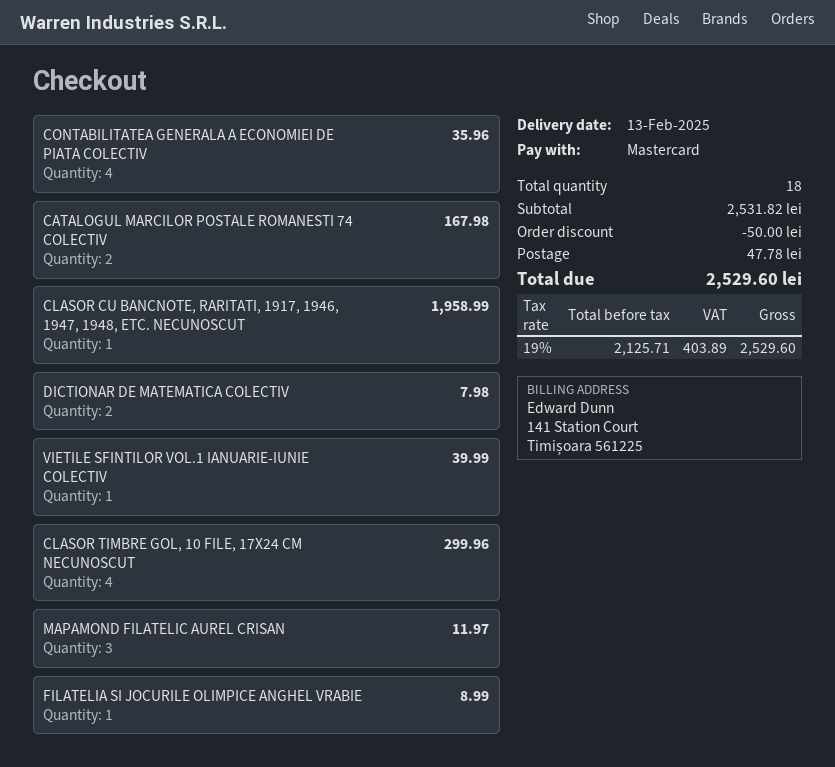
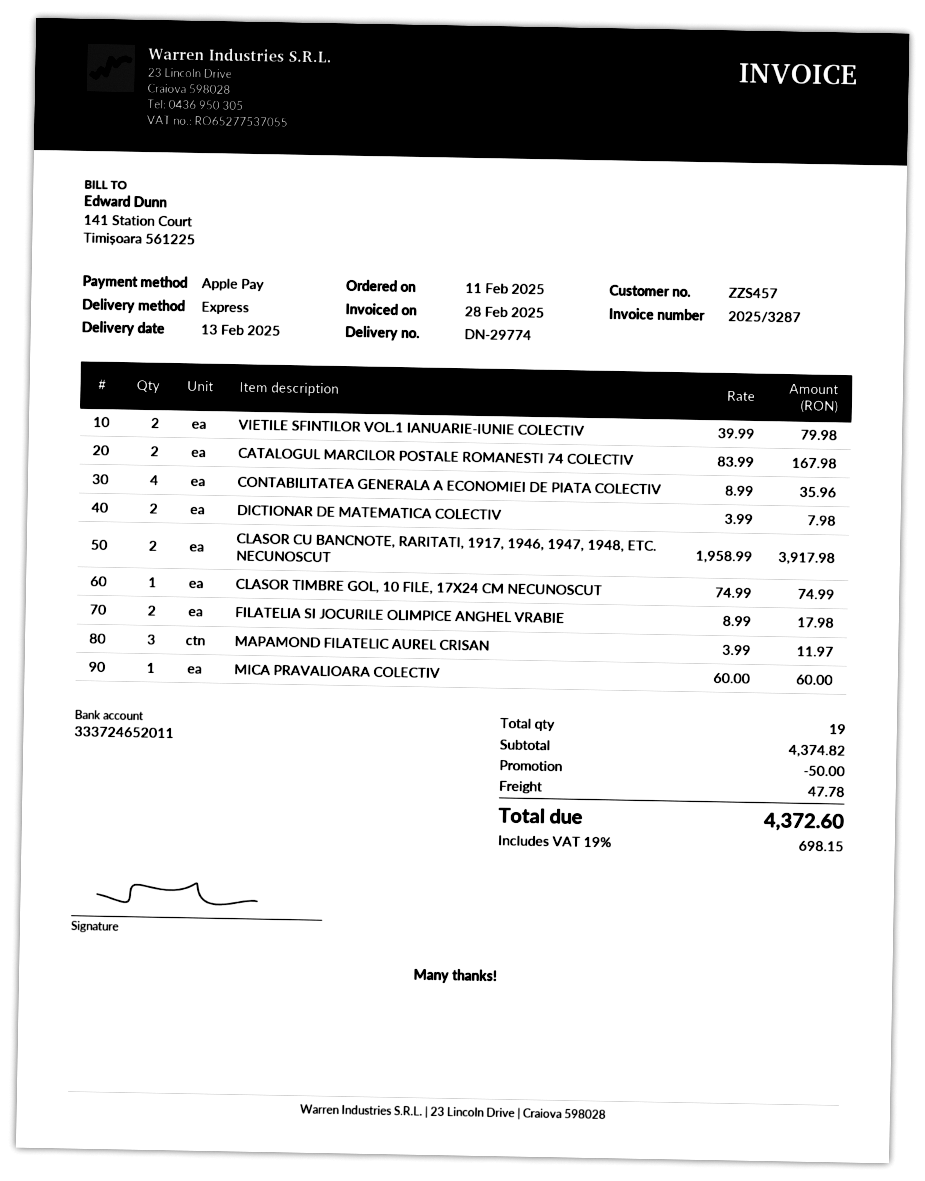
payment method: Mastercard -> Apple Pay
CLASOR CU BANCNOTE, RARITATI, 1917, 1946, 1947, 1948, ETC. NECUNOSCUT: 1 for 1958.99 -> 2 for 3917.98
VIETILE SFINTILOR VOL.1 IANUARIE-IUNIE COLECTIV: 1 for 39.99 -> 2 for 79.98
CLASOR TIMBRE GOL, 10 FILE, 17X24 CM NECUNOSCUT: 4 for 299.96 -> 1 for 74.99
FILATELIA SI JOCURILE OLIMPICE ANGHEL VRABIE: 1 for 8.99 -> 2 for 17.98
MICA PRAVALIOARA COLECTIV: none -> 1 for 60.00
total quantity: 18 -> 19
subtotal: 2531.82 -> 4374.82
tax: 19% = 403.89 -> 19% = 698.15
total: 2529.60 -> 4372.60

